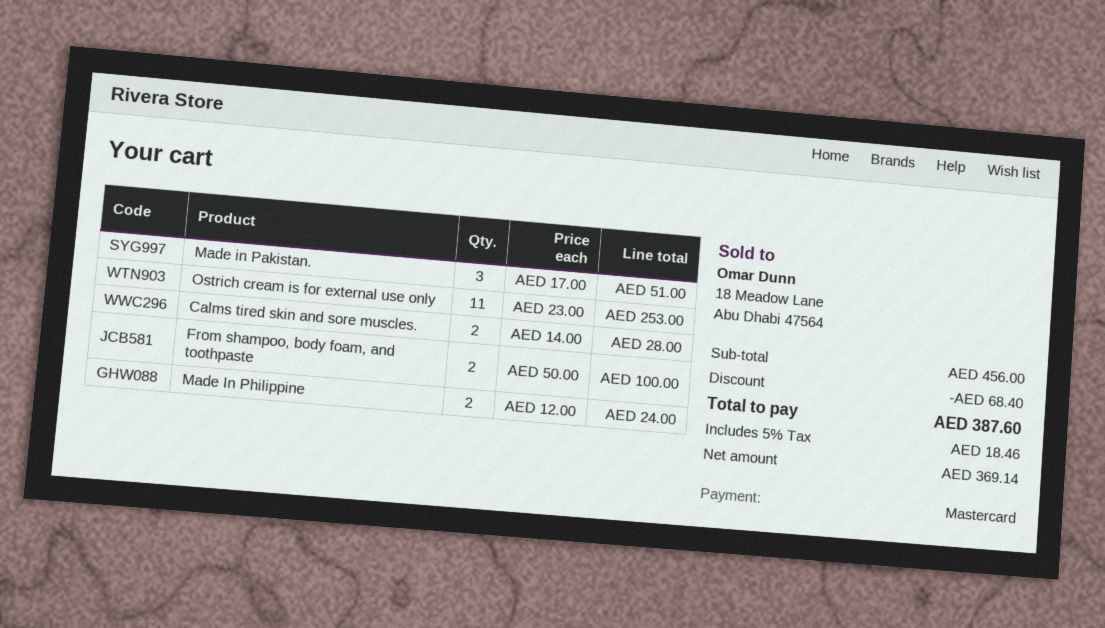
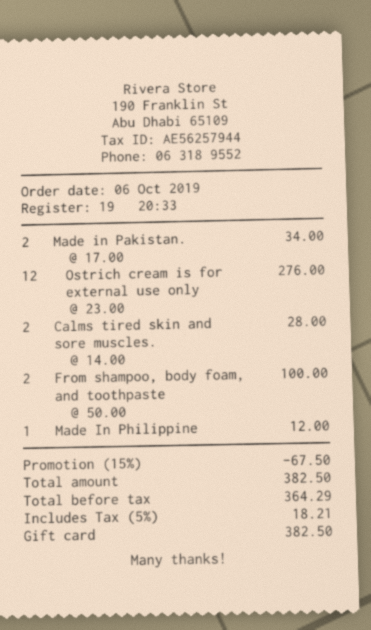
payment method: Mastercard -> gift card
Made in Pakistan.: 3 x 17.00 = 51.00 -> 2 x 17.00 = 34.00
Ostrich cream is for external use only: 11 x 23.00 = 253.00 -> 12 x 23.00 = 276.00
Made In Philippine: 2 x 12.00 = 24.00 -> 1 x 12.00 = 12.00
discount: 68.40 -> 67.50
net: 369.14 -> 364.29
tax: 5% = 18.46 -> 5% = 18.21
total: 387.60 -> 382.50

